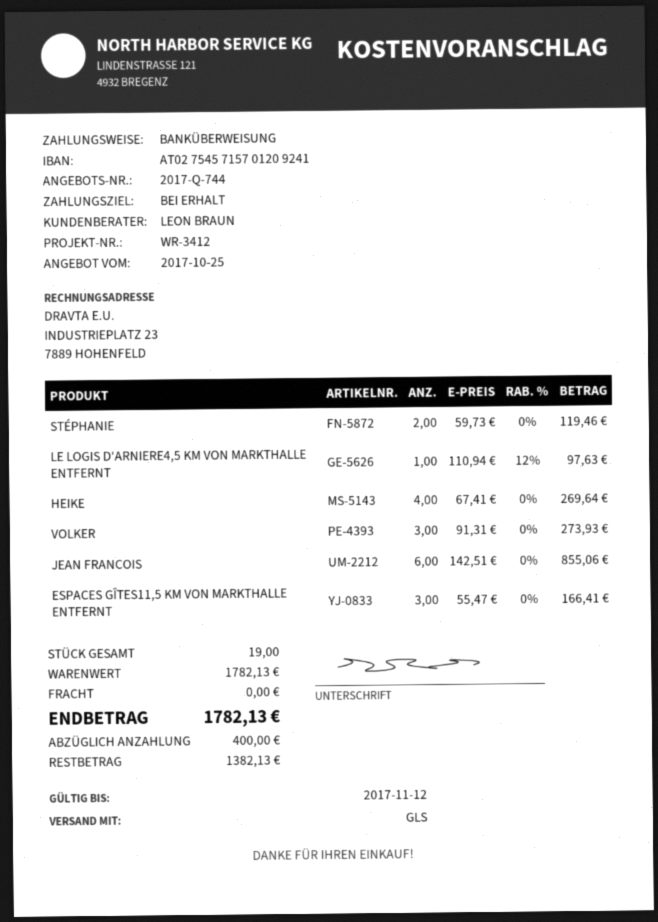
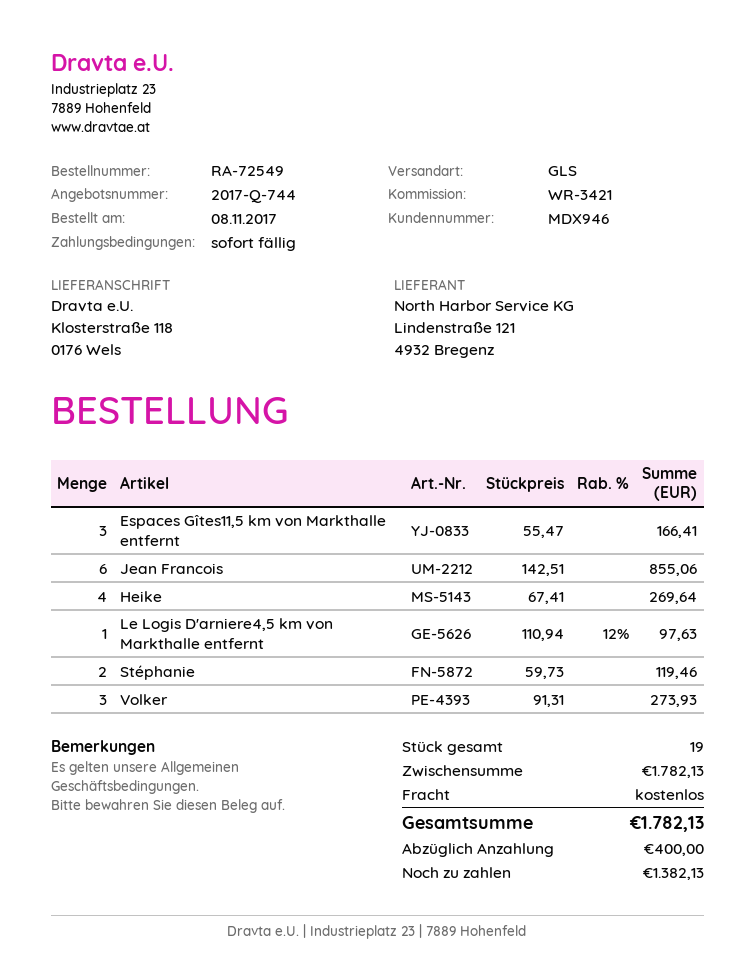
reference: WR-3412 -> WR-3421

